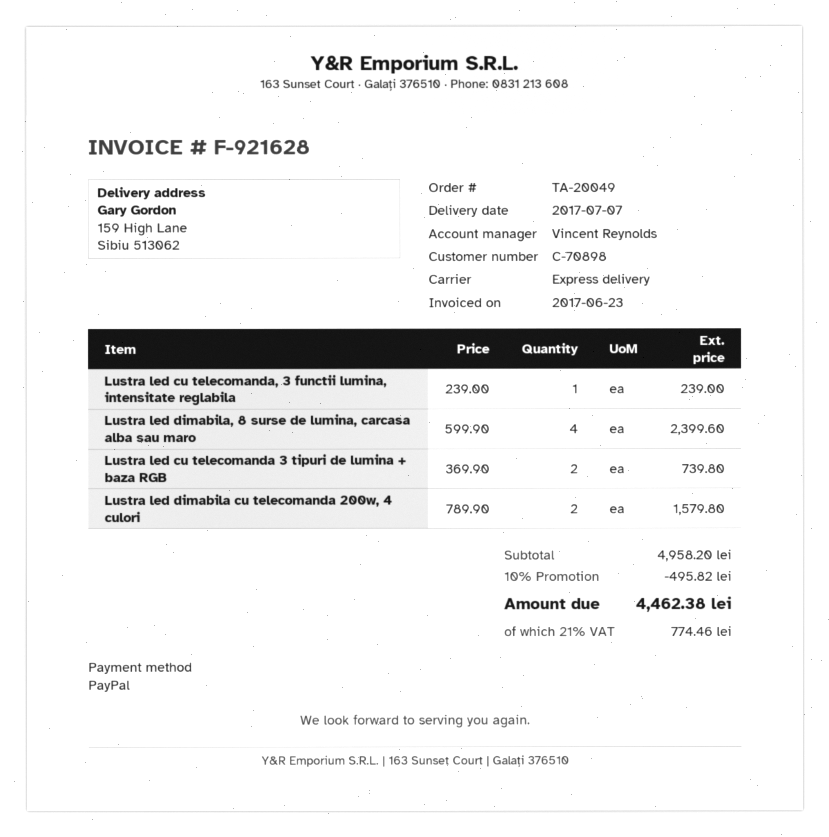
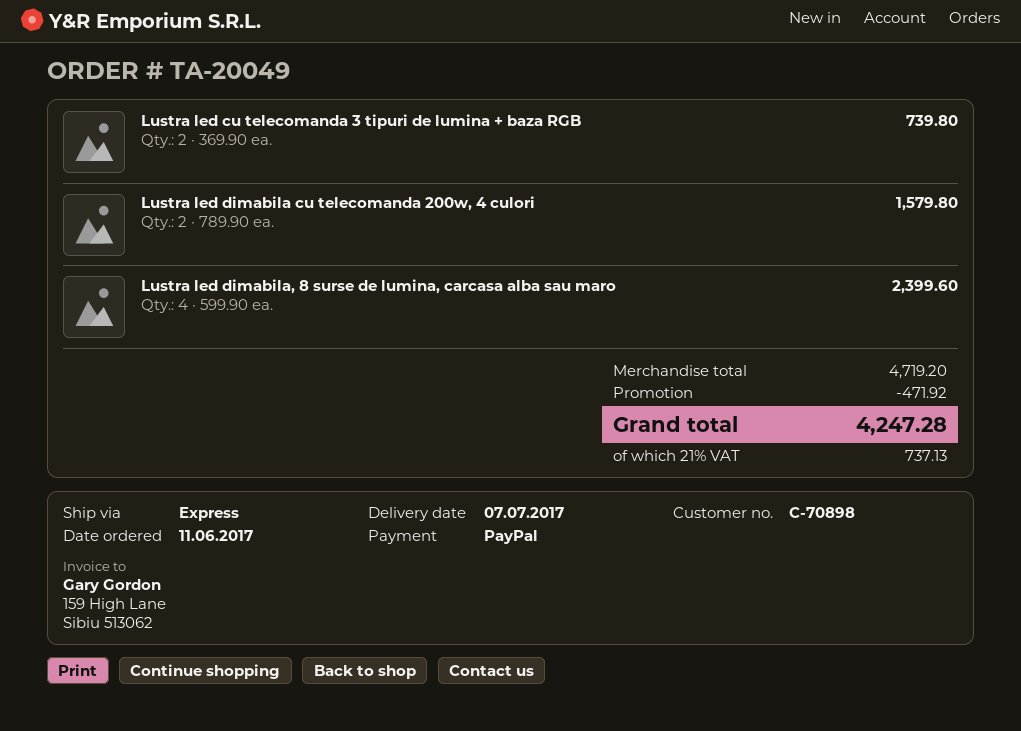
Lustra led cu telecomanda, 3 functii lumina, intensitate reglabila: 1 x 239.00 = 239.00 -> none
subtotal: 4958.20 -> 4719.20
discount: 495.82 -> 471.92
tax: 21% = 774.46 -> 21% = 737.13
total: 4462.38 -> 4247.28

